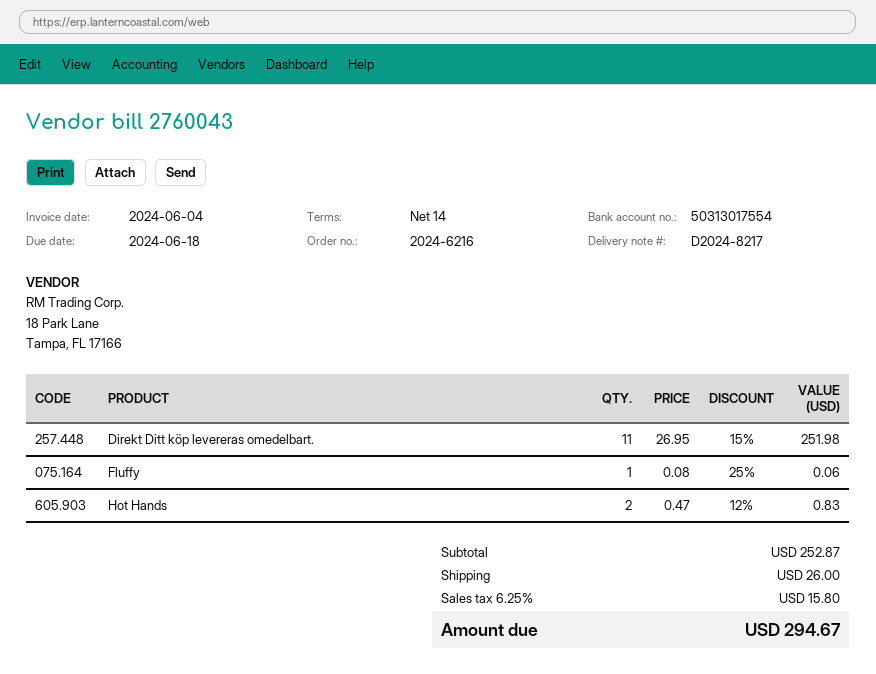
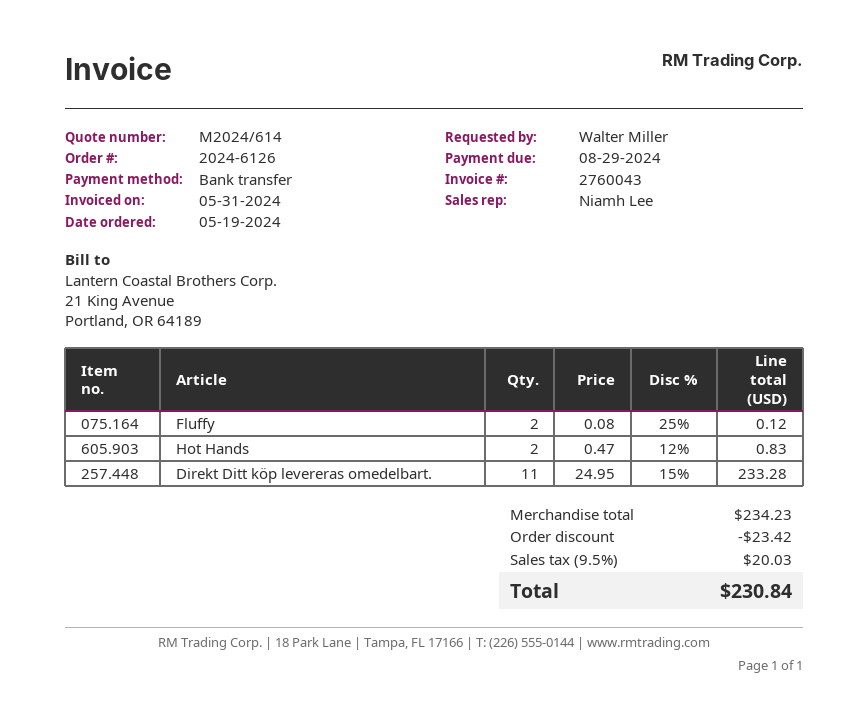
order number: 2024-6216 -> 2024-6126
invoice date: 2024-06-04 -> 2024-05-31
due date: 2024-06-18 -> 2024-08-29
Direkt Ditt köp levereras omedelbart.: 11 x 26.95 - 15% = 251.98 -> 11 x 24.95 - 15% = 233.28
Fluffy: 1 x 0.08 - 25% = 0.06 -> 2 x 0.08 - 25% = 0.12
subtotal: 252.87 -> 234.23
discount: none -> 23.42
shipping: 26.00 -> none
tax: 6.25% = 15.80 -> 9.5% = 20.03
total: 294.67 -> 230.84

